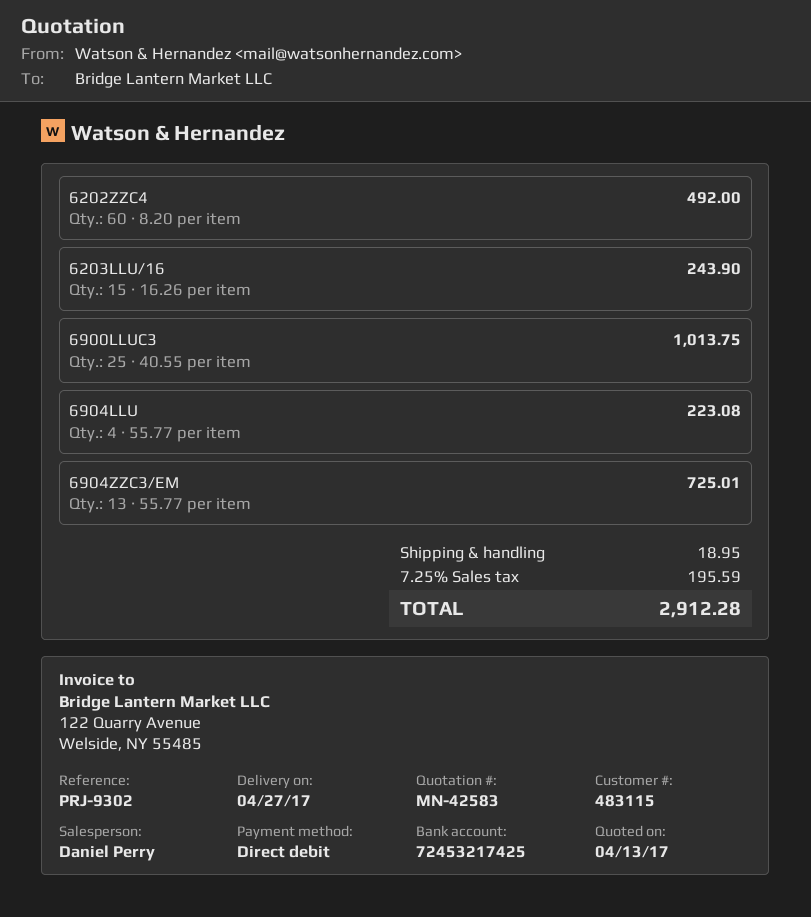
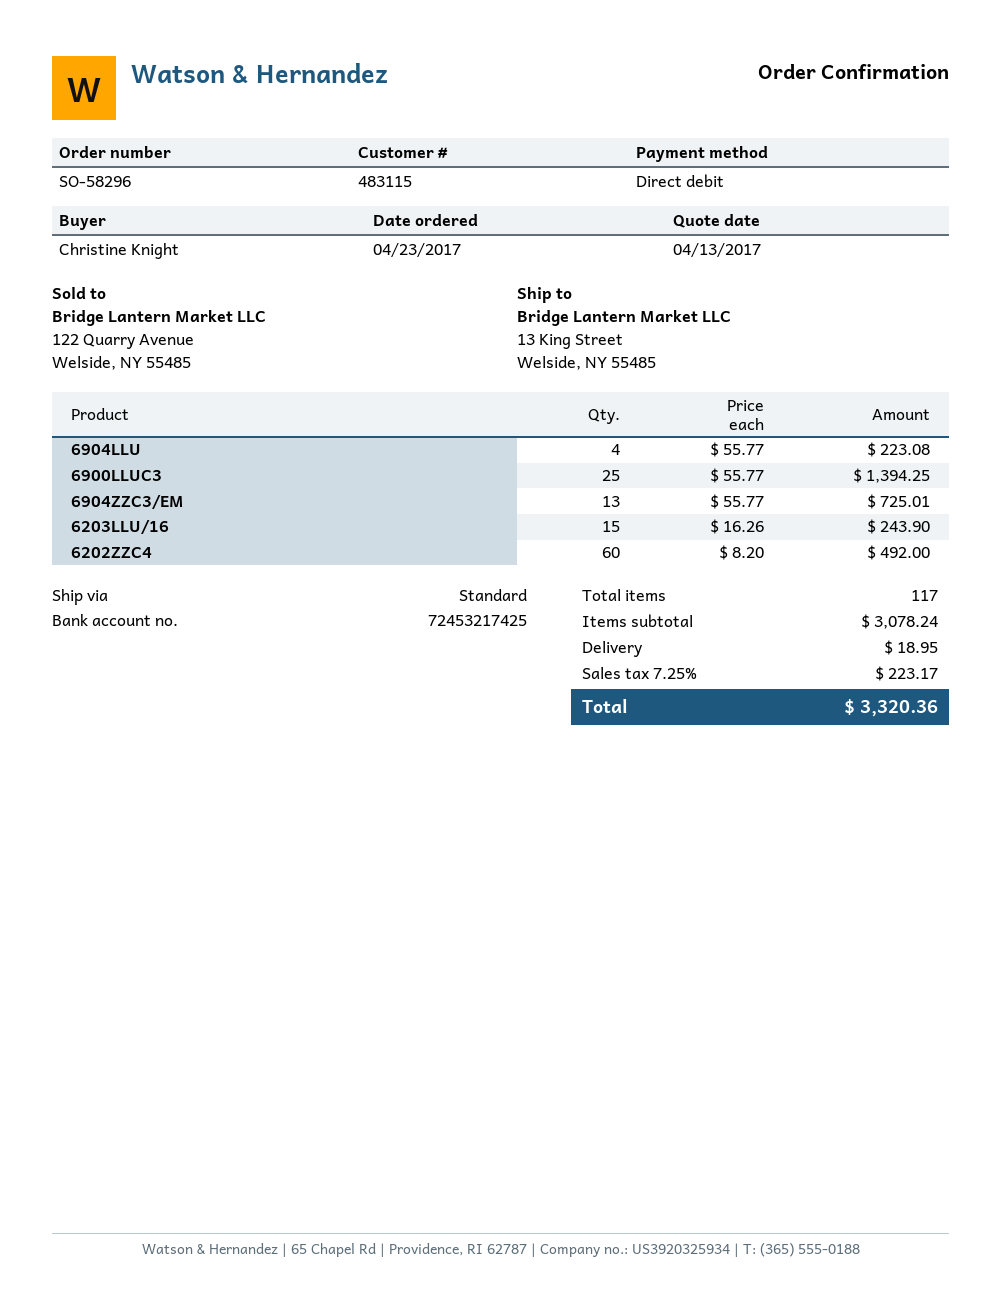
6900LLUC3: 25 x 40.55 = 1013.75 -> 25 x 55.77 = 1394.25
tax: 7.25% = 195.59 -> 7.25% = 223.17
total: 2912.28 -> 3320.36

